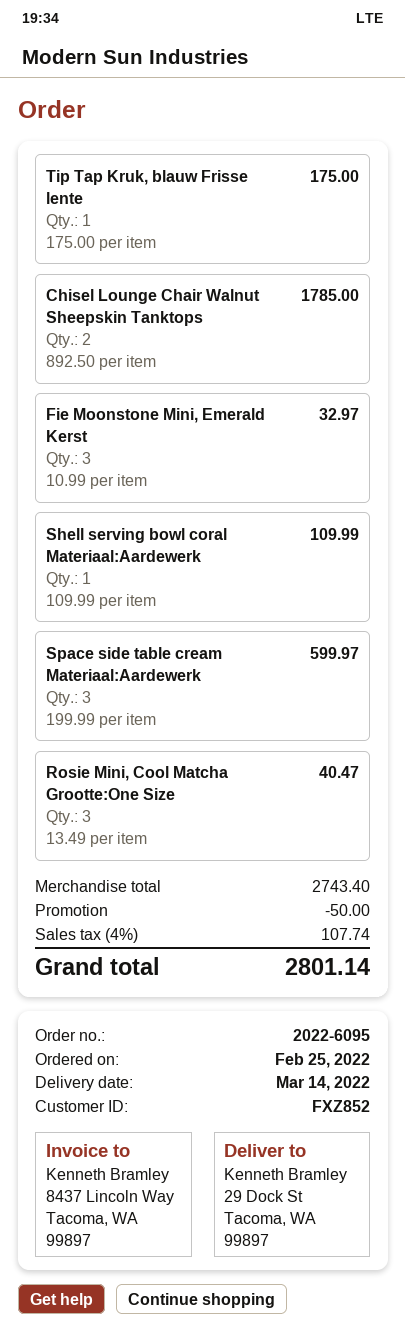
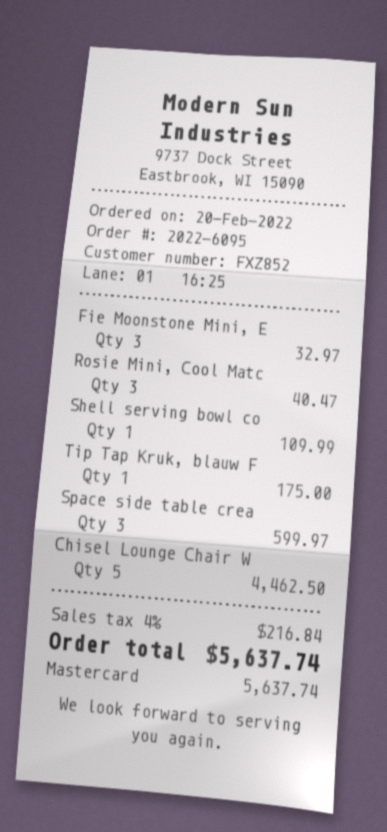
order date: 2022-02-25 -> 2022-02-20
Chisel Lounge Chair Walnut Sheepskin Tanktops: 2 for 1785.00 -> 5 for 4462.50
discount: 50.00 -> none
tax: 4% = 107.74 -> 4% = 216.84
total: 2801.14 -> 5637.74

